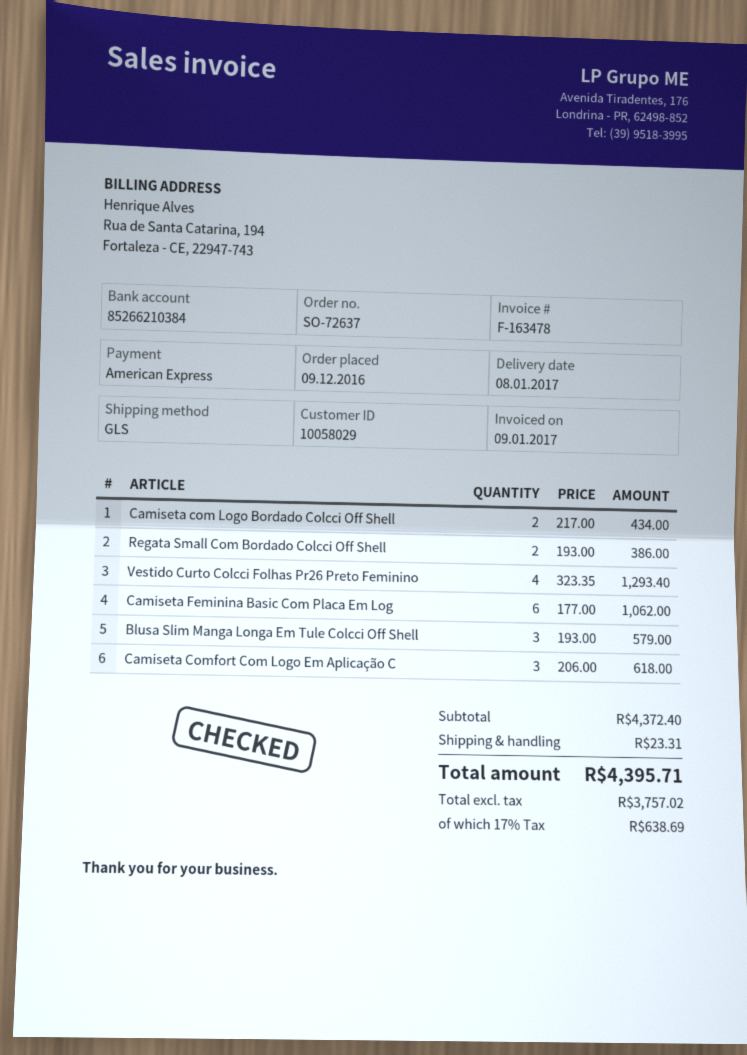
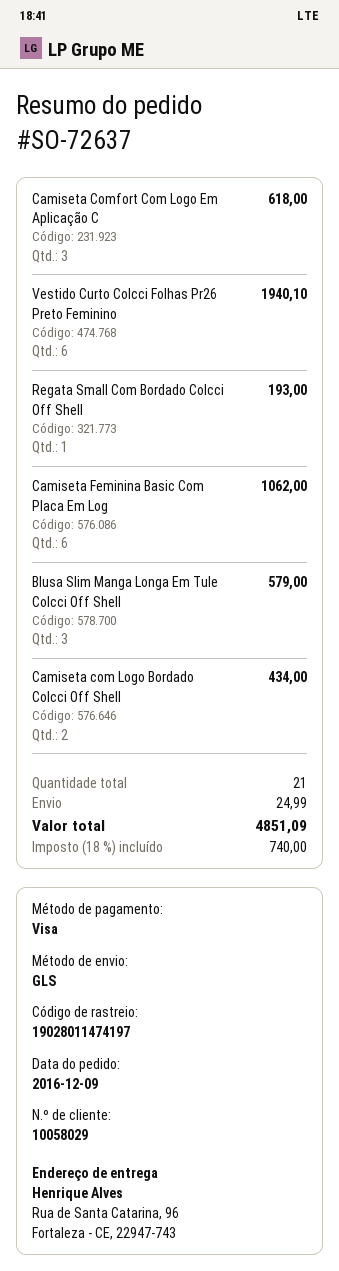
payment method: American Express -> Visa
Regata Small Com Bordado Colcci Off Shell: 2 for 386.00 -> 1 for 193.00
Vestido Curto Colcci Folhas Pr26 Preto Feminino: 4 for 1293.40 -> 6 for 1940.10
shipping: 23.31 -> 24.99
tax: 17% = 638.69 -> 18% = 740.00
total: 4395.71 -> 4851.09

